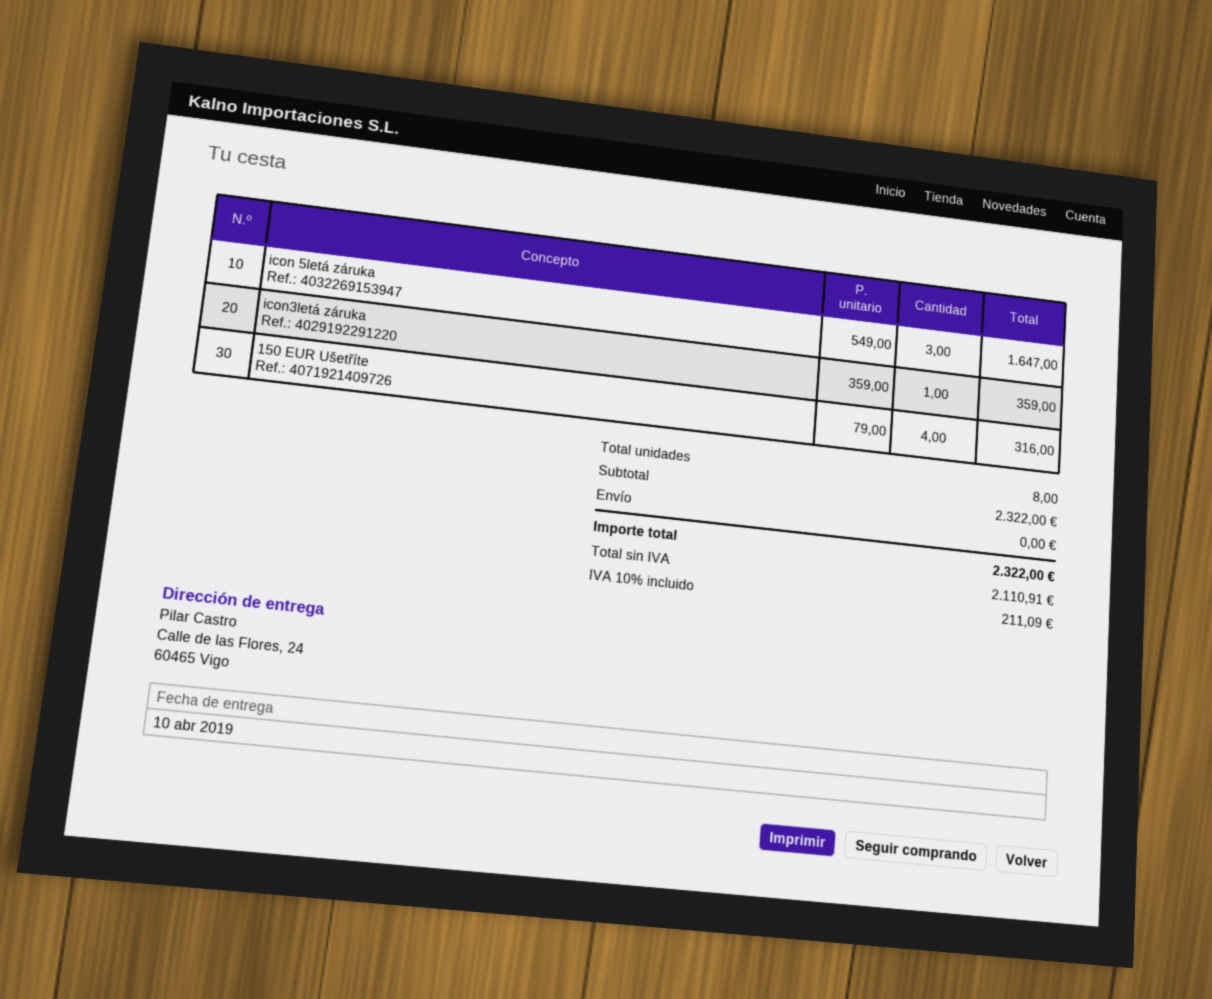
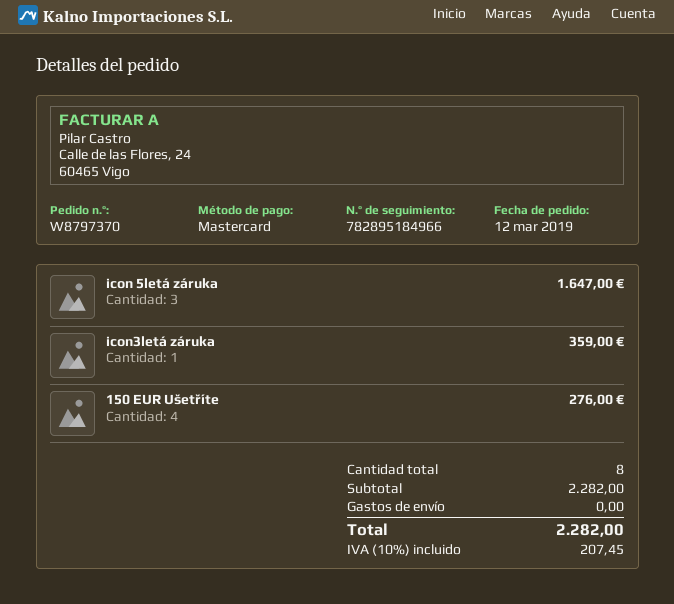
150 EUR Ušetříte: 4 for 316.00 -> 4 for 276.00
subtotal: 2322.00 -> 2282.00
tax: 10% = 211.09 -> 10% = 207.45
total: 2322.00 -> 2282.00

